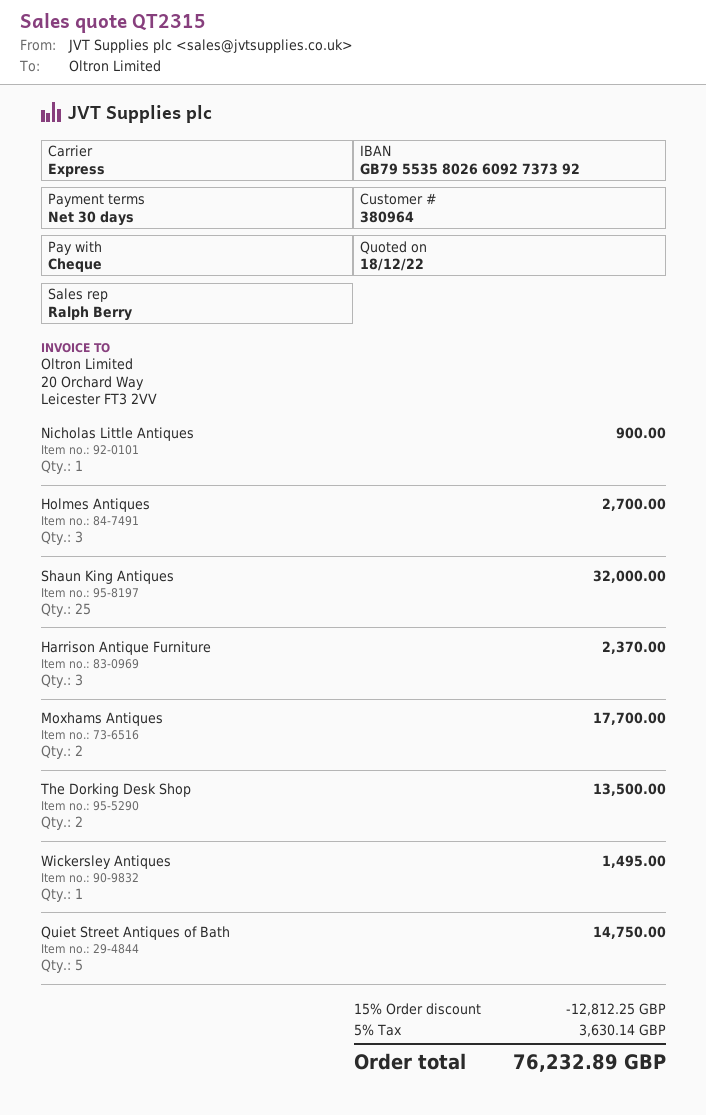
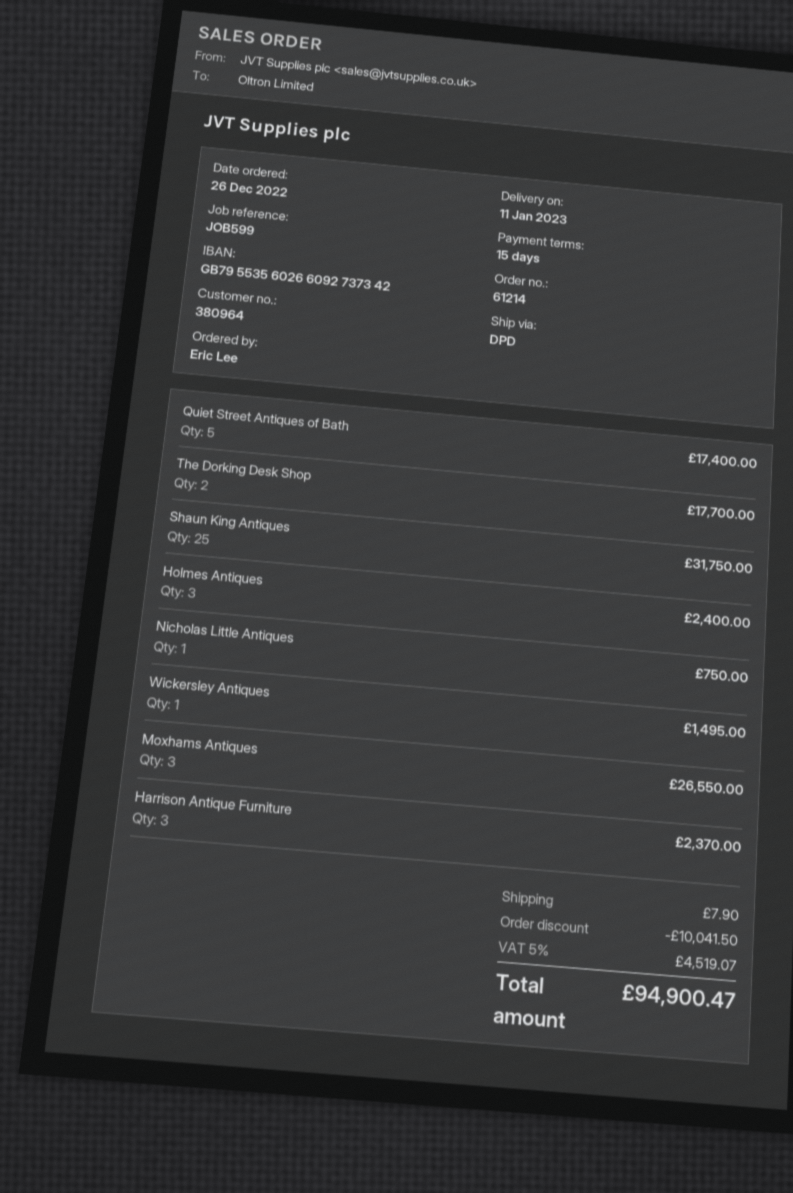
payment terms: 30 days -> 15 days
bank account: GB79553580266092737392 -> GB79553560266092737342
shipping method: express -> DPD
Nicholas Little Antiques: 1 for 900.00 -> 1 for 750.00
Holmes Antiques: 3 for 2700.00 -> 3 for 2400.00
Shaun King Antiques: 25 for 32000.00 -> 25 for 31750.00
Moxhams Antiques: 2 for 17700.00 -> 3 for 26550.00
The Dorking Desk Shop: 2 for 13500.00 -> 2 for 17700.00
Quiet Street Antiques of Bath: 5 for 14750.00 -> 5 for 17400.00
discount: 12812.25 -> 10041.50
shipping: none -> 7.90
tax: 5% = 3630.14 -> 5% = 4519.07
total: 76232.89 -> 94900.47

